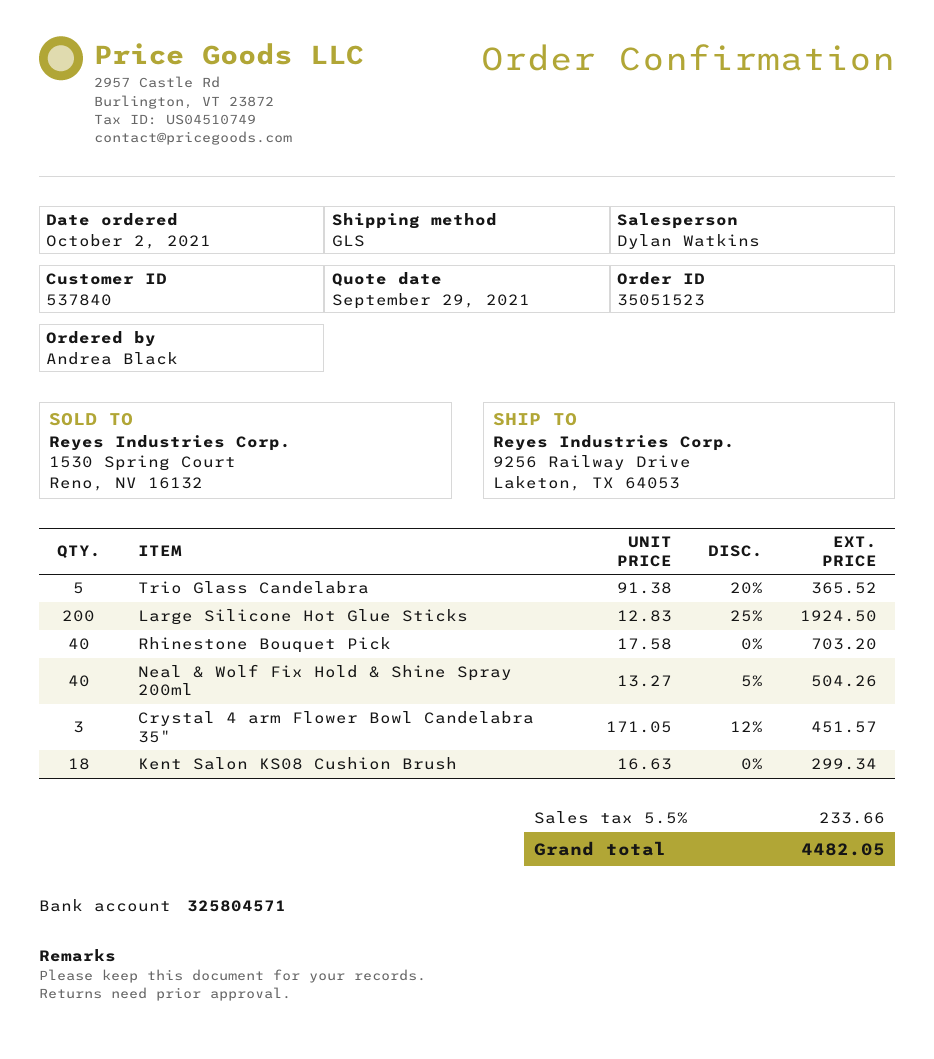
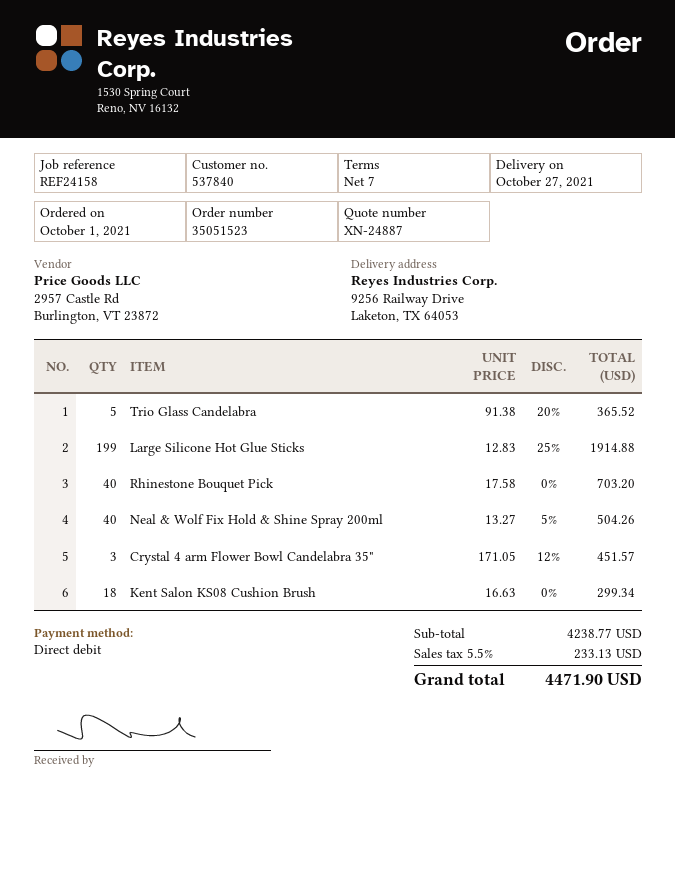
order date: 2021-10-02 -> 2021-10-01
Large Silicone Hot Glue Sticks: 200 x 12.83 - 25% = 1924.50 -> 199 x 12.83 - 25% = 1914.88
tax: 5.5% = 233.66 -> 5.5% = 233.13
total: 4482.05 -> 4471.90

